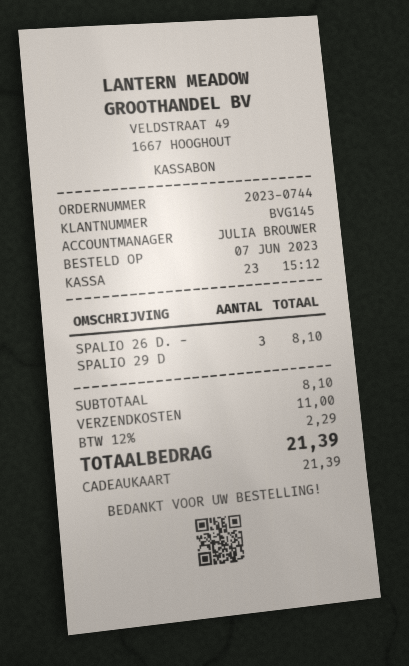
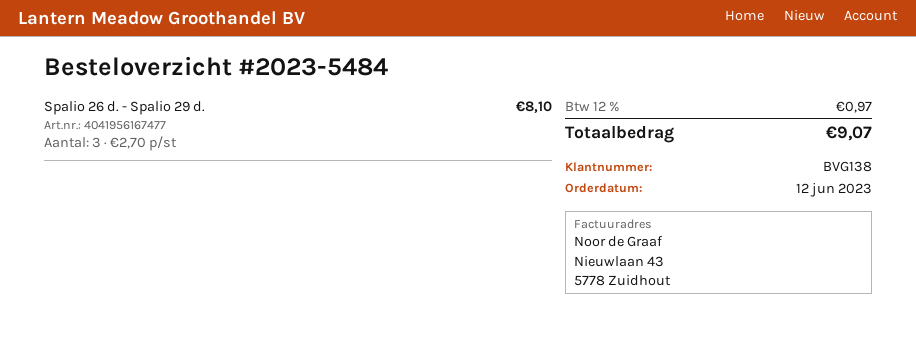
order number: 2023-0744 -> 2023-5484
order date: 2023-06-07 -> 2023-06-12
customer number: BVG145 -> BVG138
shipping: 11.00 -> none
tax: 12% = 2.29 -> 12% = 0.97
total: 21.39 -> 9.07

